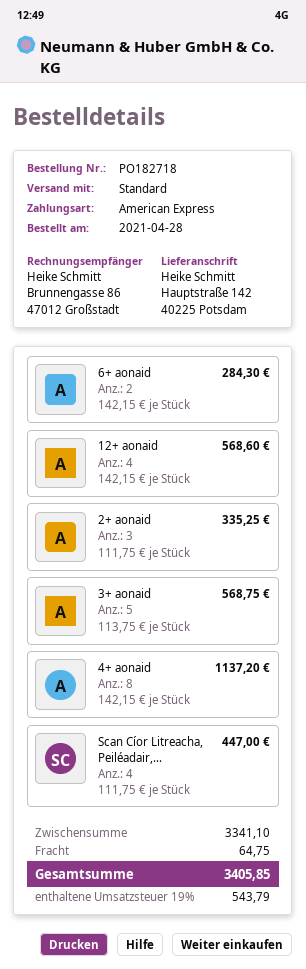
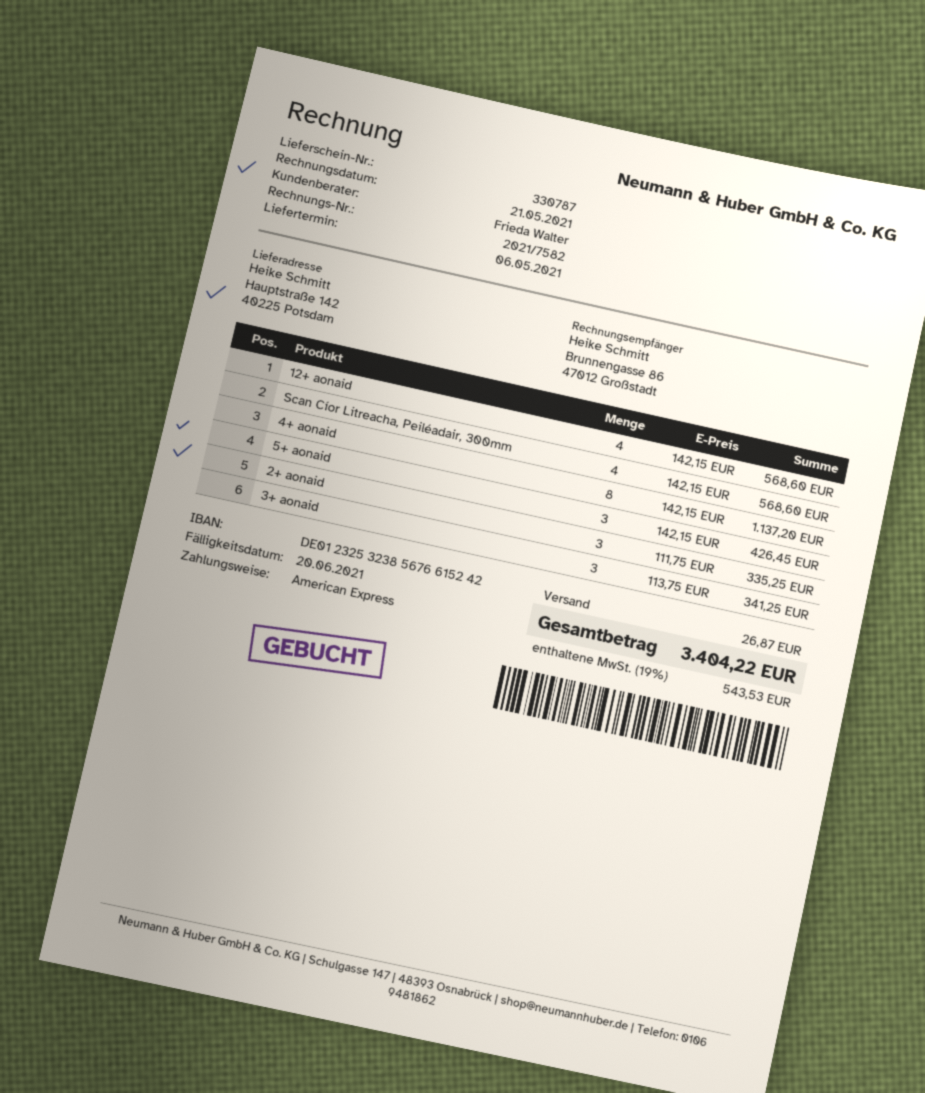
6+ aonaid: 2 x 142.15 = 284.30 -> none
3+ aonaid: 5 x 113.75 = 568.75 -> 3 x 113.75 = 341.25
Scan Cíor Litreacha, Peiléadair,...: 4 x 111.75 = 447.00 -> 4 x 142.15 = 568.60
5+ aonaid: none -> 3 x 142.15 = 426.45
shipping: 64.75 -> 26.87
tax: 19% = 543.79 -> 19% = 543.53
total: 3405.85 -> 3404.22

